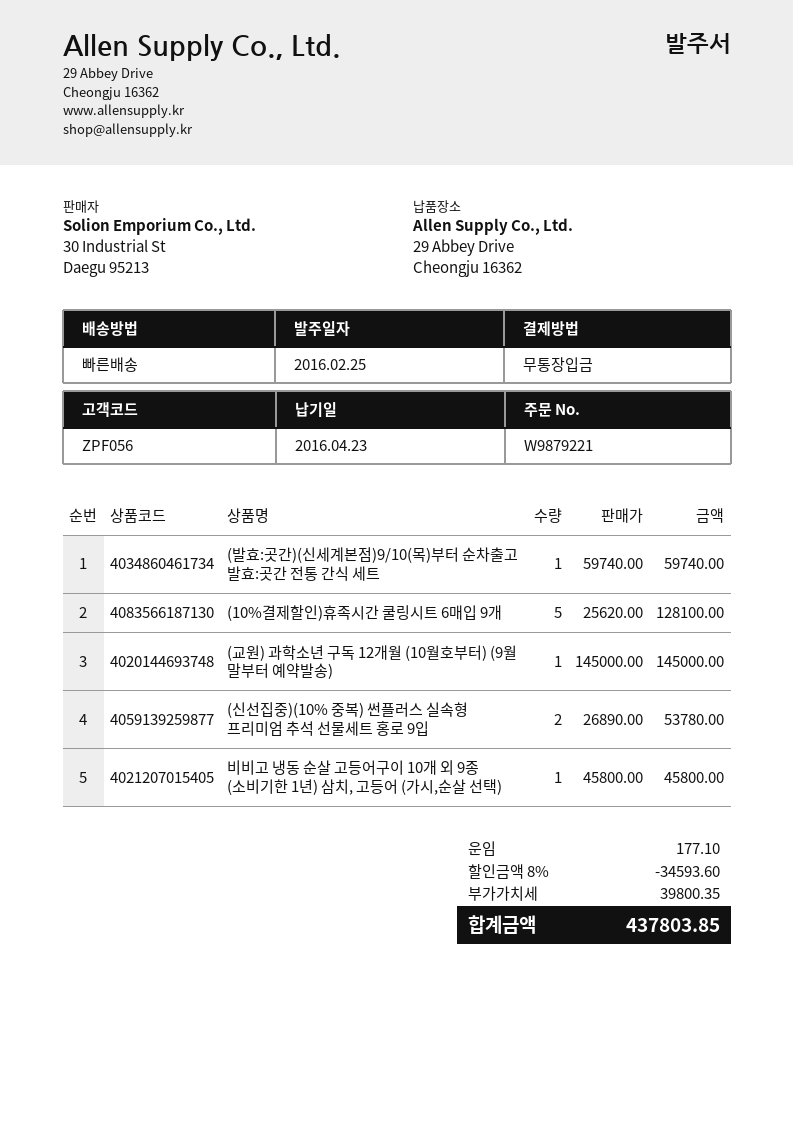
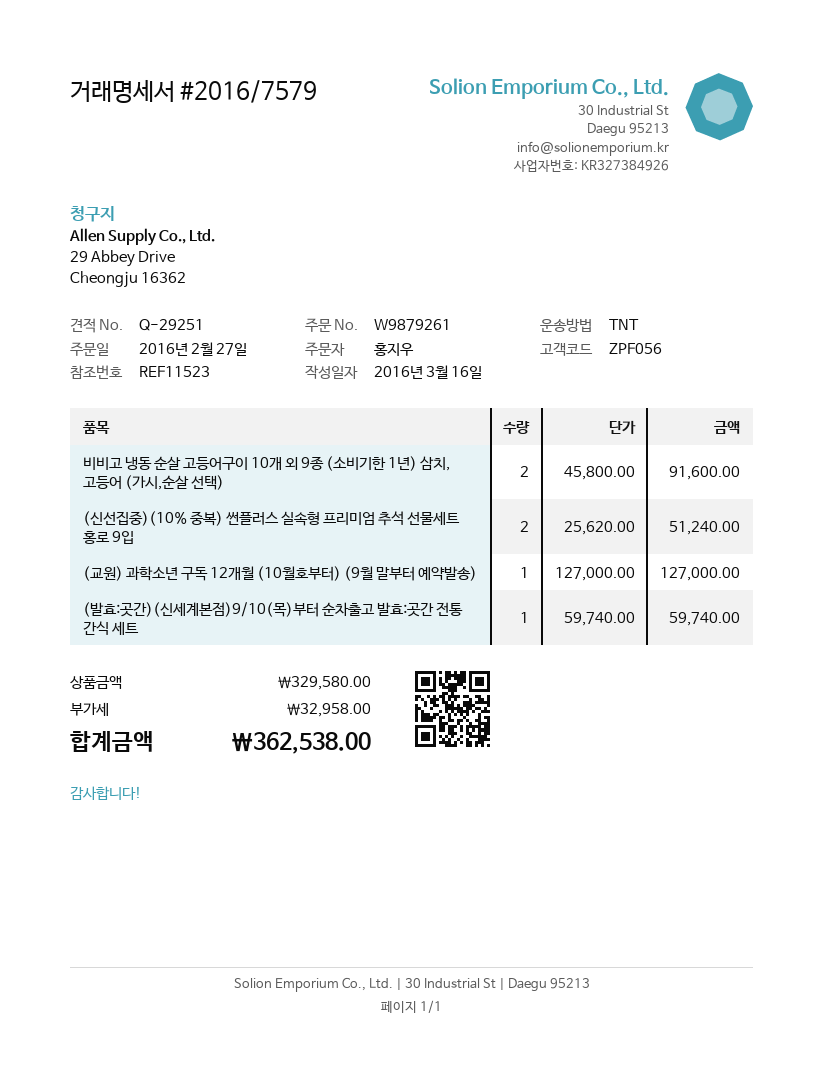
order number: W9879221 -> W9879261
order date: 2016-02-25 -> 2016-02-27
shipping method: express -> TNT
(10%결제할인)휴족시간 쿨링시트 6매입 9개: 5 x 25620.00 = 128100.00 -> none
(교원) 과학소년 구독 12개월 (10월호부터) (9월 말부터 예약발송): 1 x 145000.00 = 145000.00 -> 1 x 127000.00 = 127000.00
(신선집중)(10% 중복) 썬플러스 실속형 프리미엄 추석 선물세트 홍로 9입: 2 x 26890.00 = 53780.00 -> 2 x 25620.00 = 51240.00
비비고 냉동 순살 고등어구이 10개 외 9종 (소비기한 1년) 삼치, 고등어 (가시,순살 선택): 1 x 45800.00 = 45800.00 -> 2 x 45800.00 = 91600.00
discount: 8% = 34593.60 -> none
shipping: 177.10 -> none
tax: 39800.35 -> 32958.00
total: 437803.85 -> 362538.00

